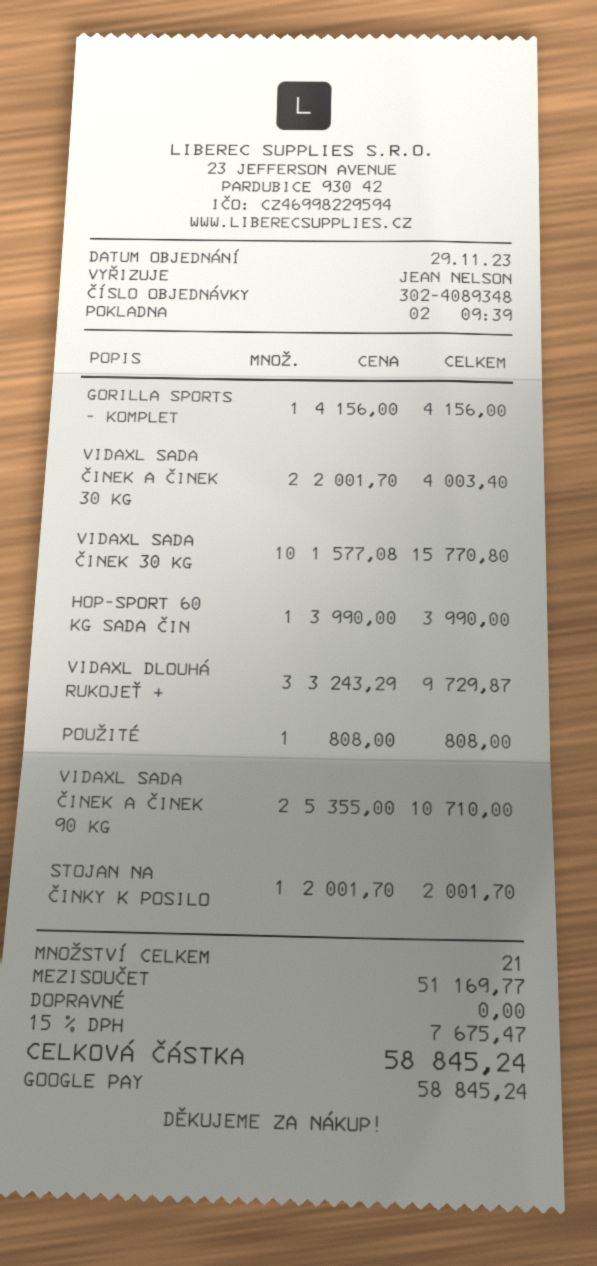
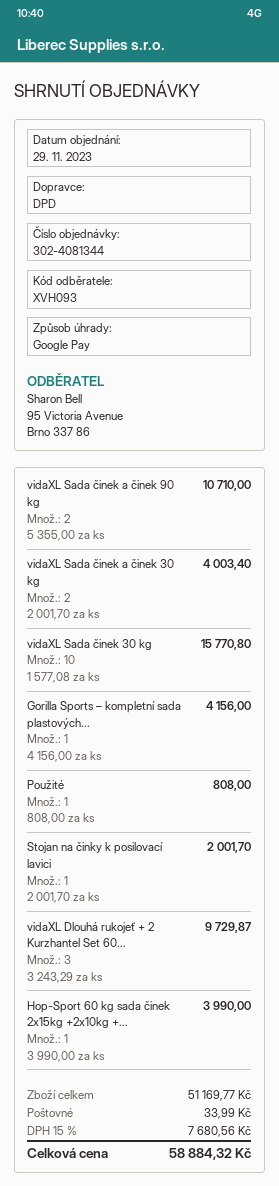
order number: 302-4089348 -> 302-4081344
shipping: 0.00 -> 33.99
tax: 15% = 7675.47 -> 15% = 7680.56
total: 58845.24 -> 58884.32

